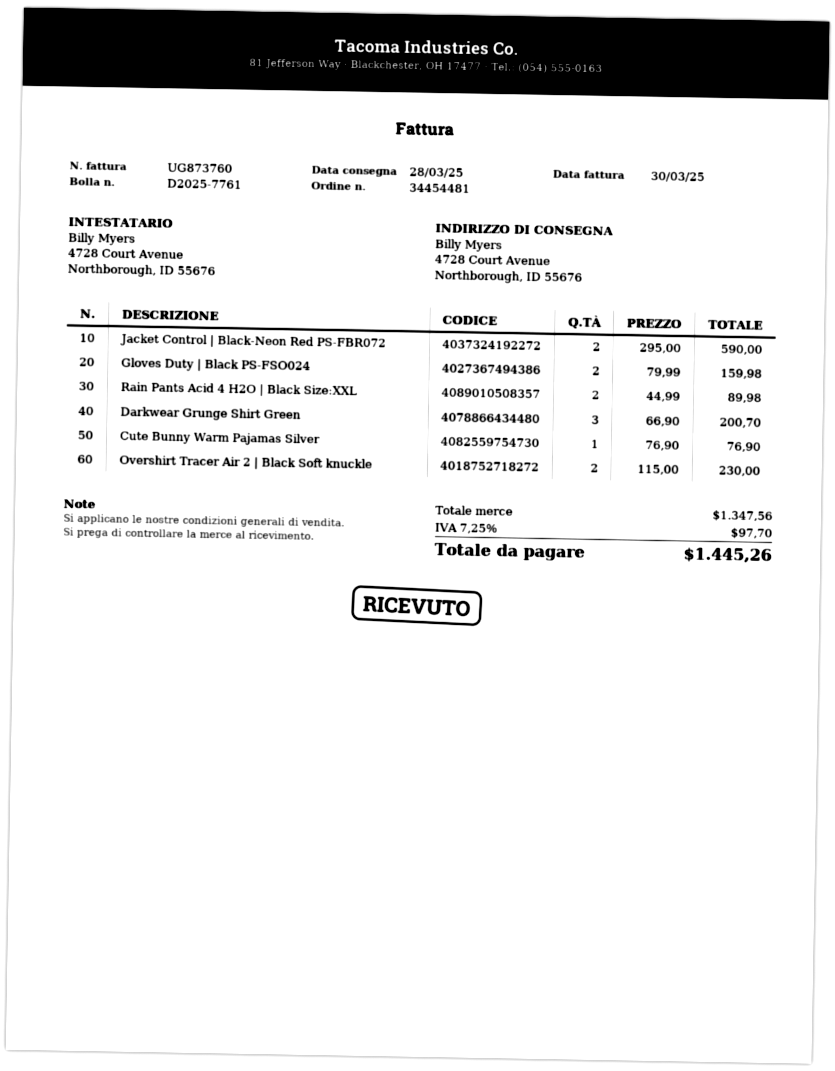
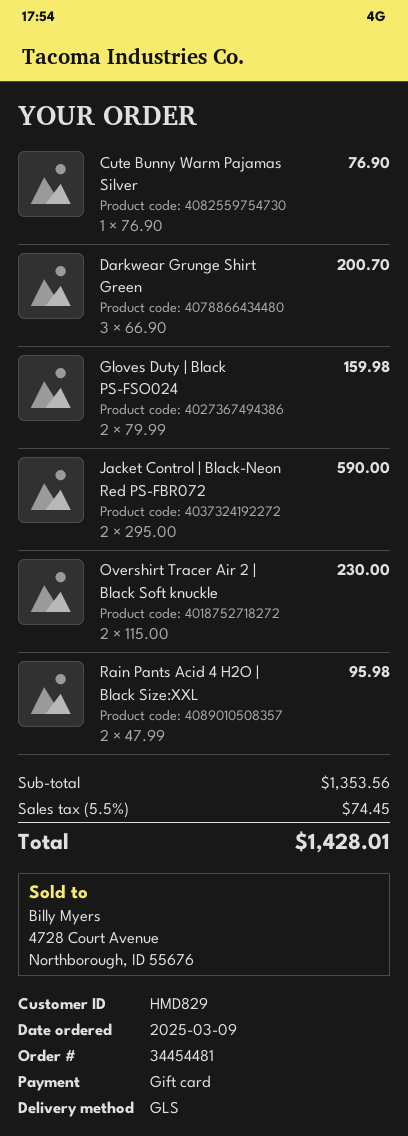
Rain Pants Acid 4 H2O | Black Size:XXL: 2 x 44.99 = 89.98 -> 2 x 47.99 = 95.98
subtotal: 1347.56 -> 1353.56
tax: 7.25% = 97.70 -> 5.5% = 74.45
total: 1445.26 -> 1428.01

